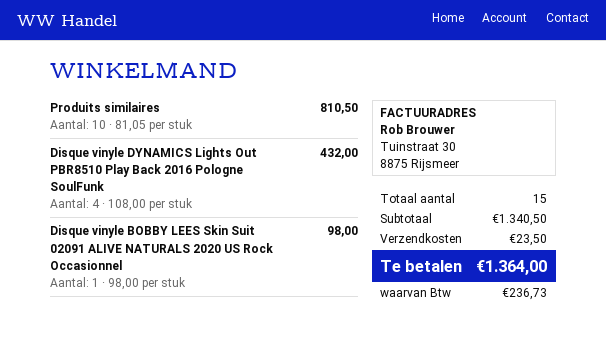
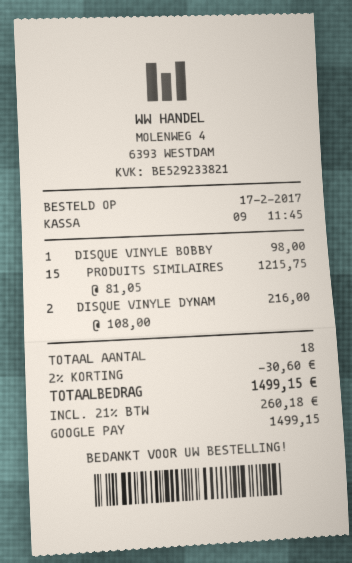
Produits similaires: 10 x 81.05 = 810.50 -> 15 x 81.05 = 1215.75
Disque vinyle DYNAMICS Lights Out PBR8510 Play Back 2016 Pologne SoulFunk: 4 x 108.00 = 432.00 -> 2 x 108.00 = 216.00
total quantity: 15 -> 18
discount: none -> 2% = 30.60
shipping: 23.50 -> none
tax: 236.73 -> 260.18
total: 1364.00 -> 1499.15

